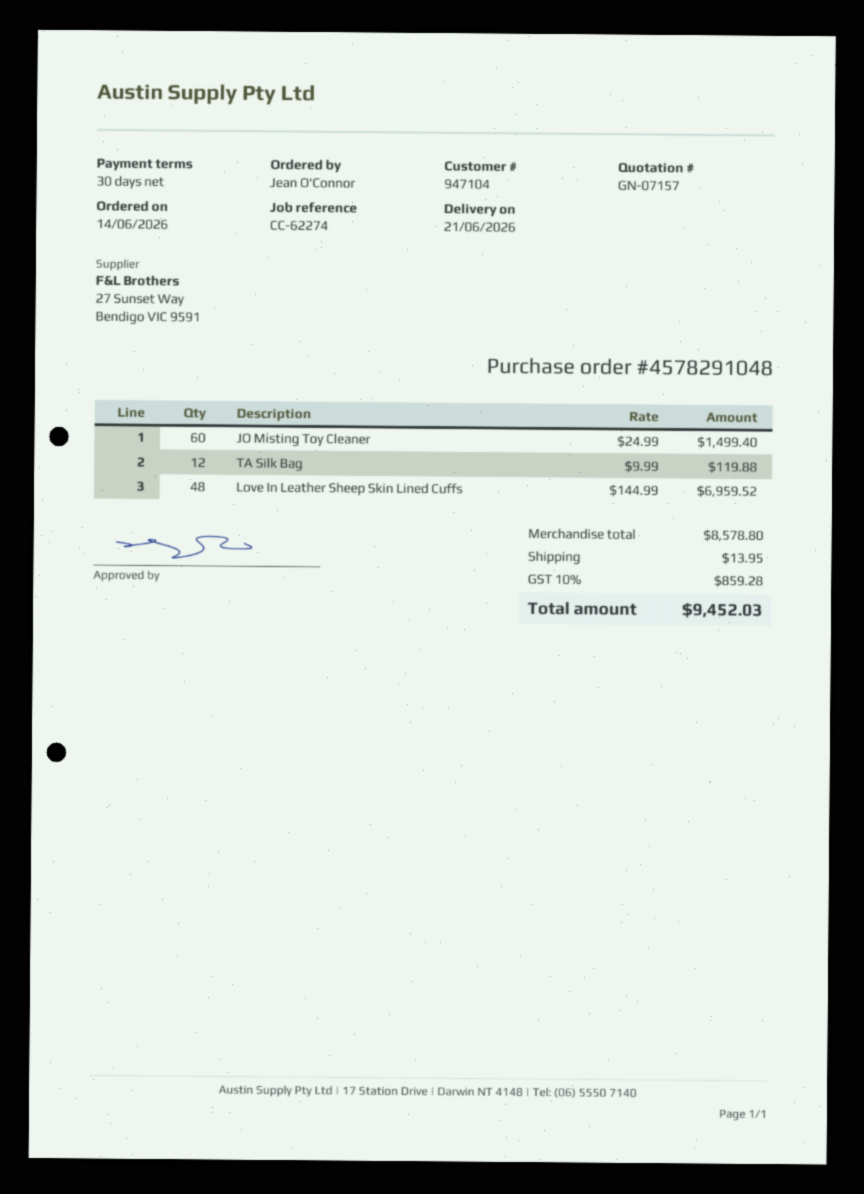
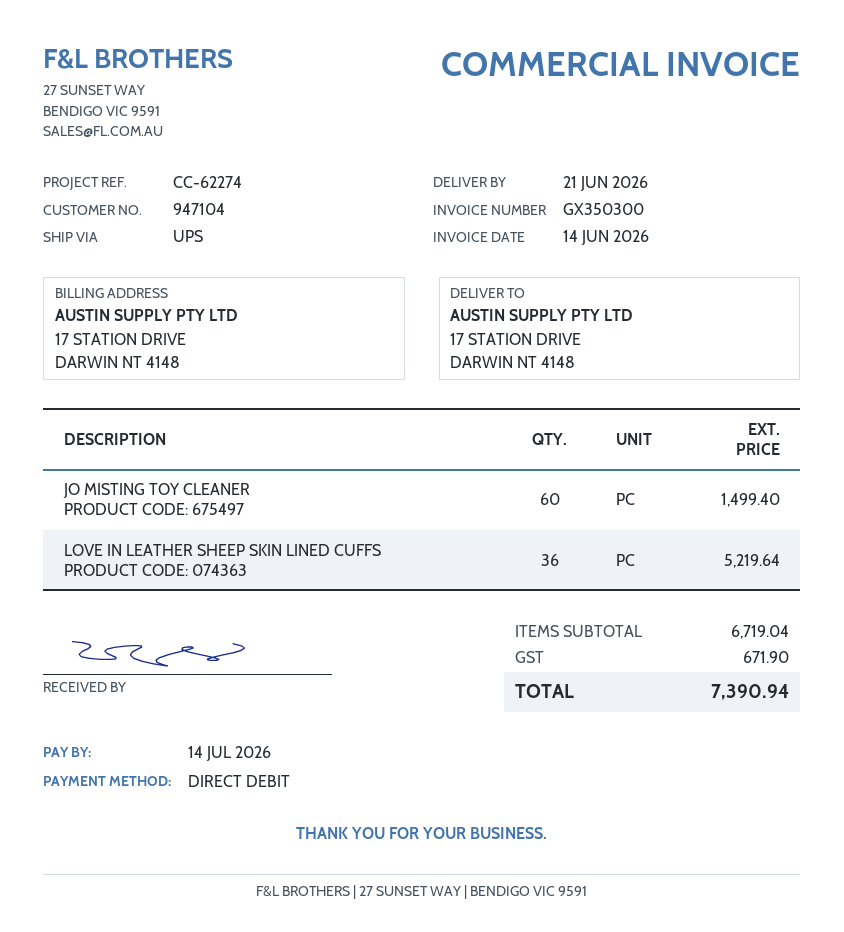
TA Silk Bag: 12 for 119.88 -> none
Love In Leather Sheep Skin Lined Cuffs: 48 for 6959.52 -> 36 for 5219.64
subtotal: 8578.80 -> 6719.04
shipping: 13.95 -> none
tax: 859.28 -> 671.90
total: 9452.03 -> 7390.94

